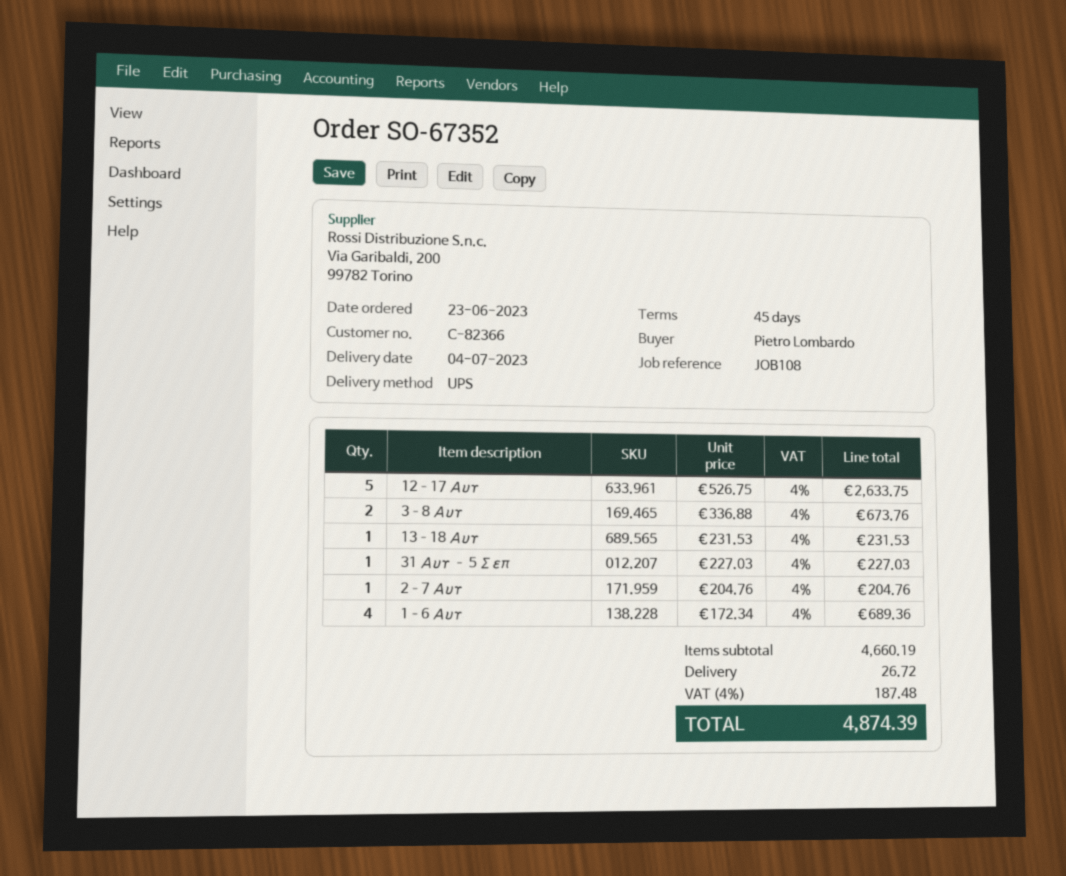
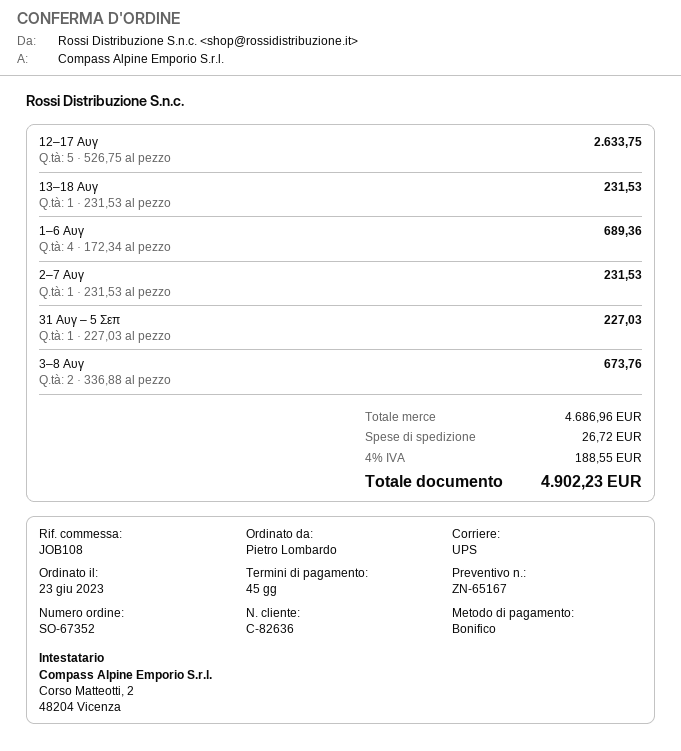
customer number: C-82366 -> C-82636
2–7 Αυγ: 1 x 204.76 = 204.76 -> 1 x 231.53 = 231.53
subtotal: 4660.19 -> 4686.96
tax: 4% = 187.48 -> 4% = 188.55
total: 4874.39 -> 4902.23

